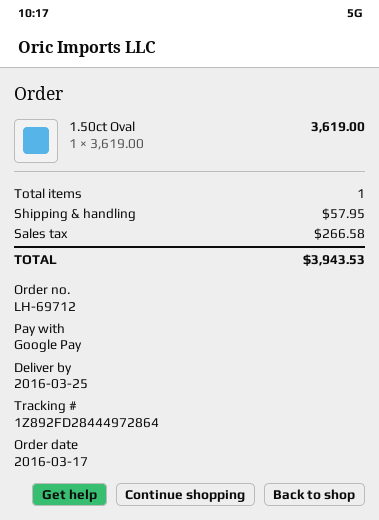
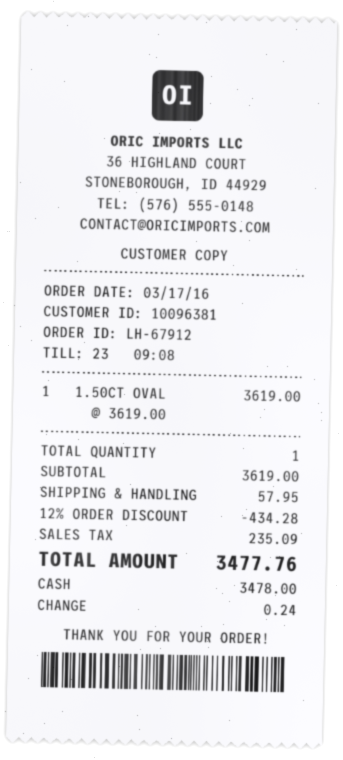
order number: LH-69712 -> LH-67912
payment method: Google Pay -> cash
discount: none -> 12% = 434.28
tax: 266.58 -> 235.09
total: 3943.53 -> 3477.76

